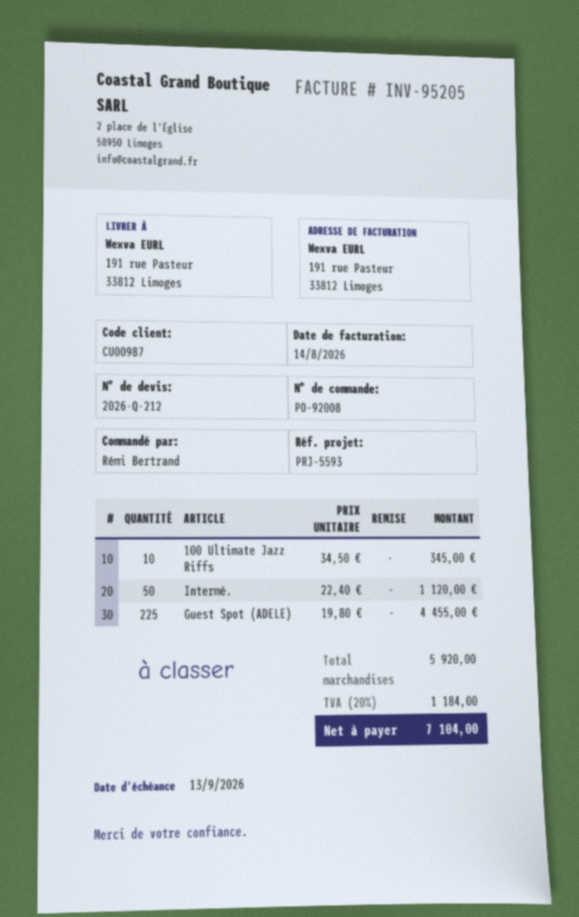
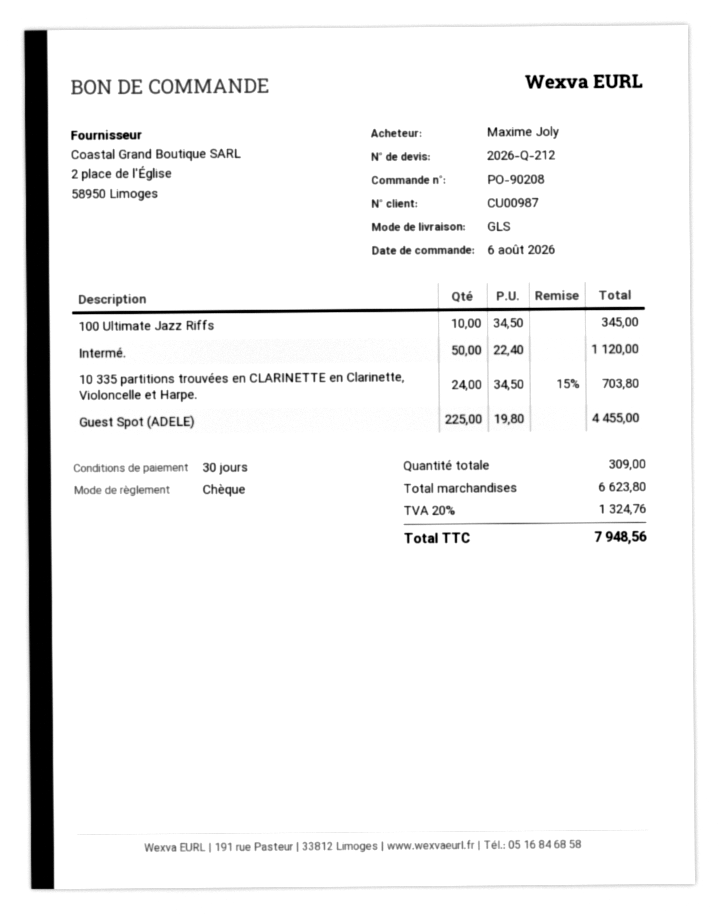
order number: PO-92008 -> PO-90208
ordered by: Rémi Bertrand -> Maxime Joly
10 335 partitions trouvées en CLARINETTE en Clarinette, Violoncelle et Harpe.: none -> 24 x 34.50 - 15% = 703.80
subtotal: 5920.00 -> 6623.80
tax: 20% = 1184.00 -> 20% = 1324.76
total: 7104.00 -> 7948.56

